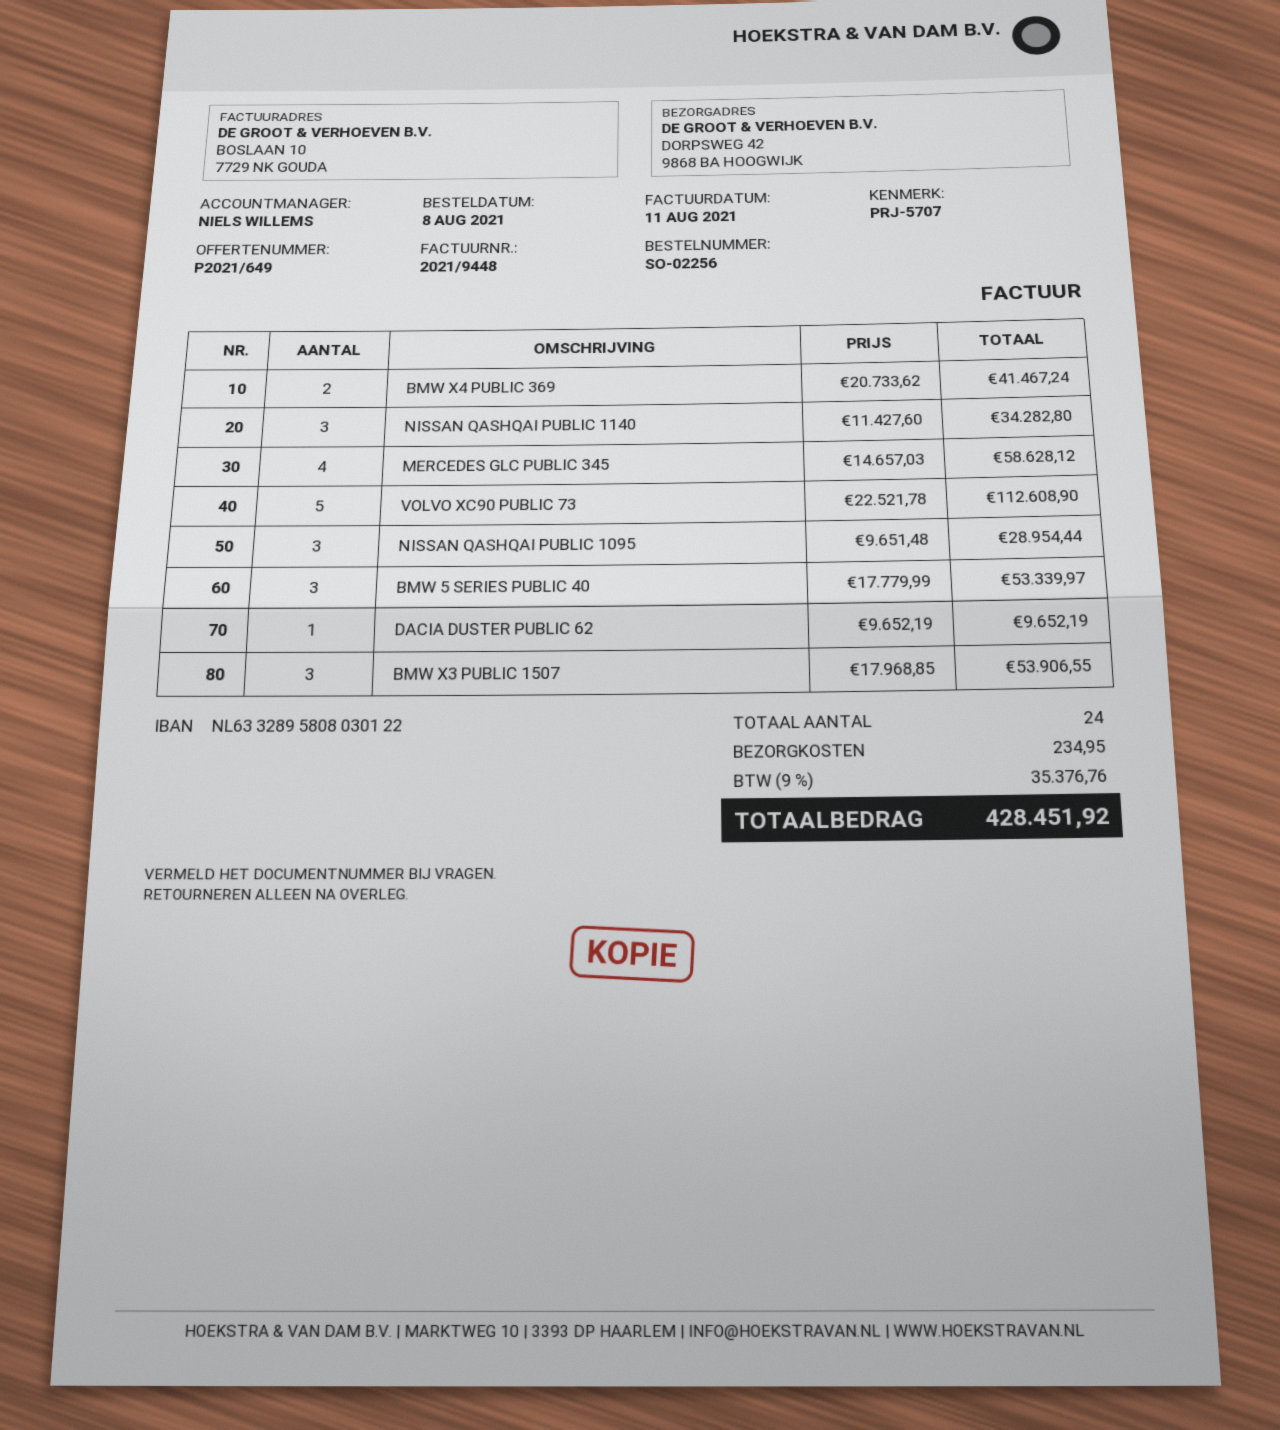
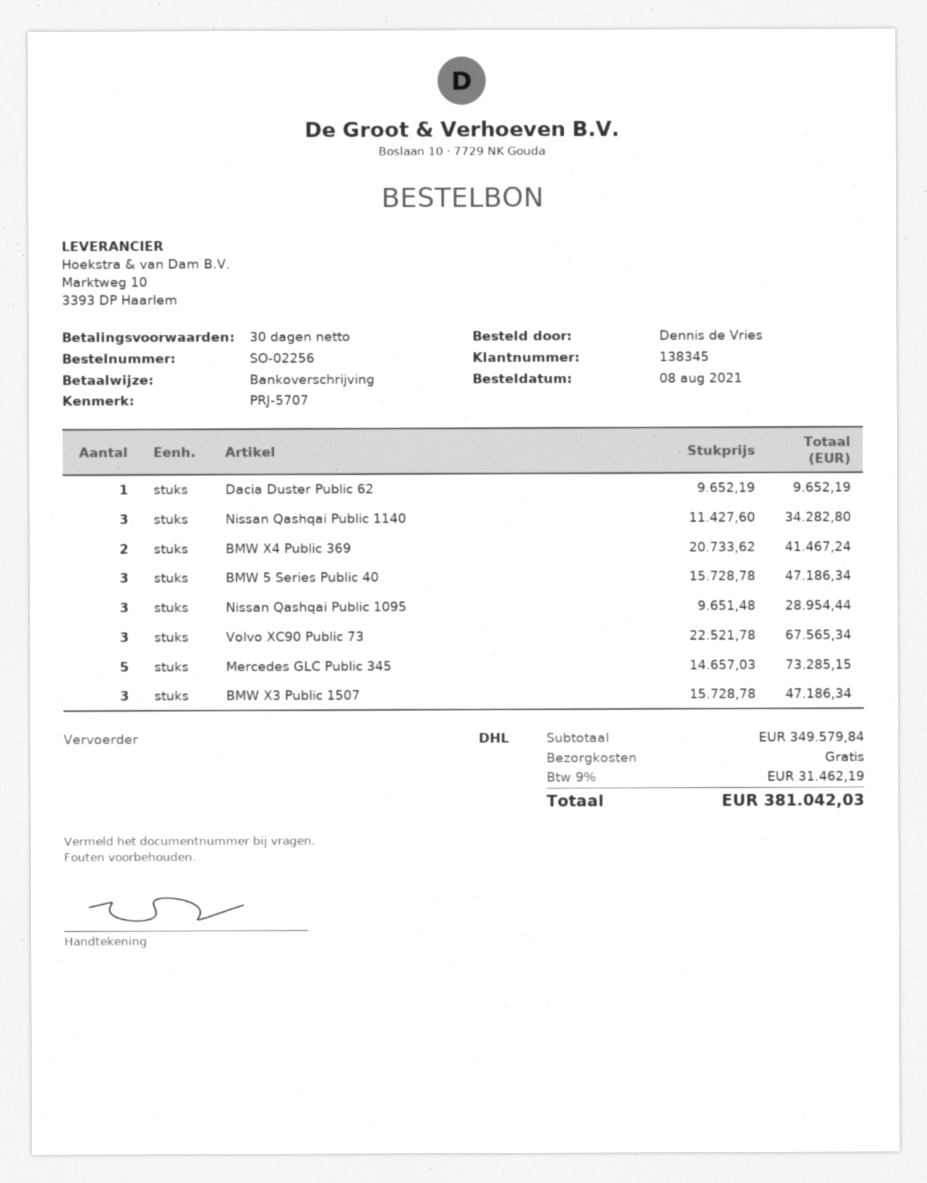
MERCEDES GLC PUBLIC 345: 4 x 14657.03 = 58628.12 -> 5 x 14657.03 = 73285.15
VOLVO XC90 PUBLIC 73: 5 x 22521.78 = 112608.90 -> 3 x 22521.78 = 67565.34
BMW 5 SERIES PUBLIC 40: 3 x 17779.99 = 53339.97 -> 3 x 15728.78 = 47186.34
BMW X3 PUBLIC 1507: 3 x 17968.85 = 53906.55 -> 3 x 15728.78 = 47186.34
shipping: 234.95 -> 0.00
tax: 9% = 35376.76 -> 9% = 31462.19
total: 428451.92 -> 381042.03

